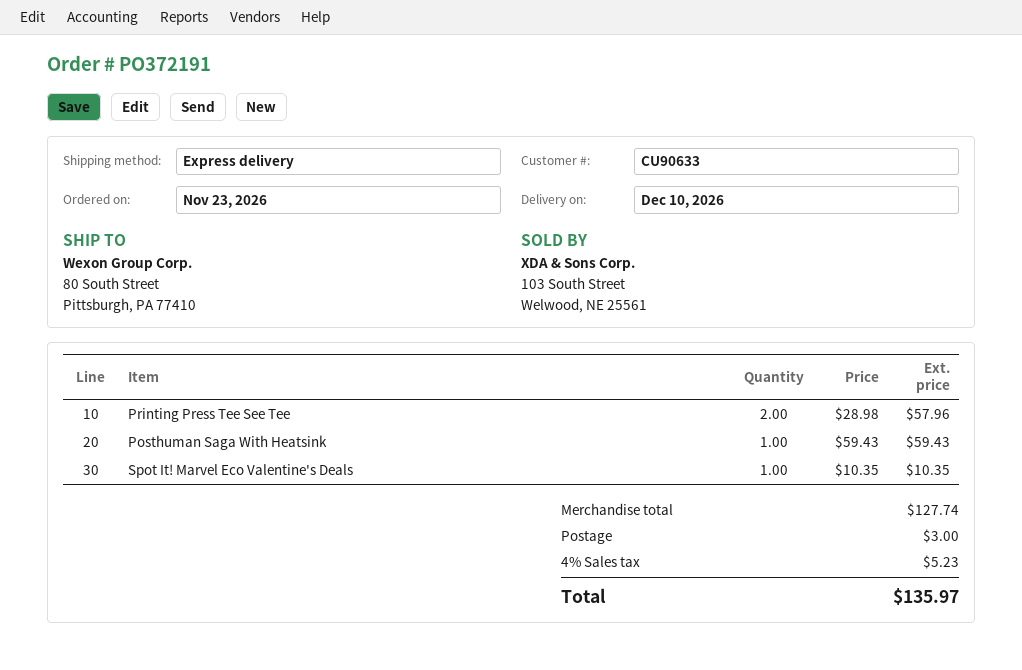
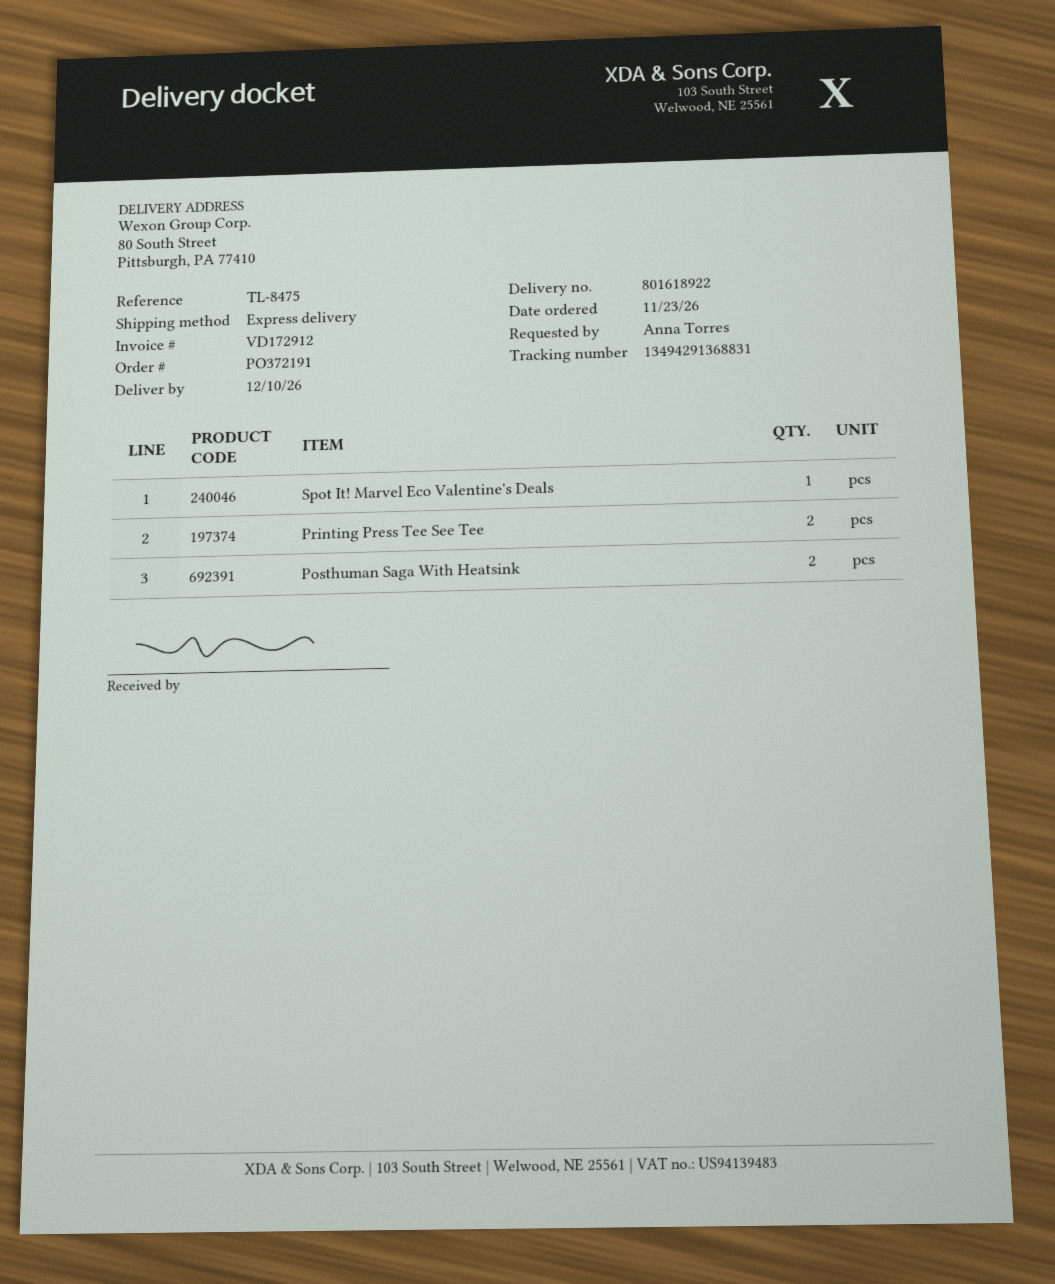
Posthuman Saga With Heatsink: 1 -> 2

